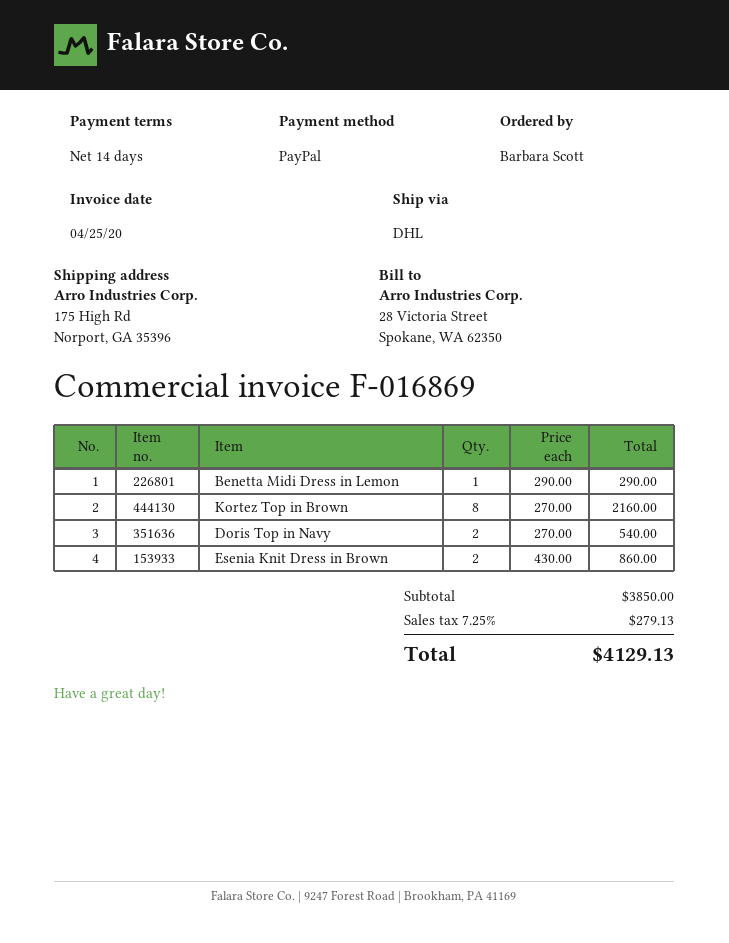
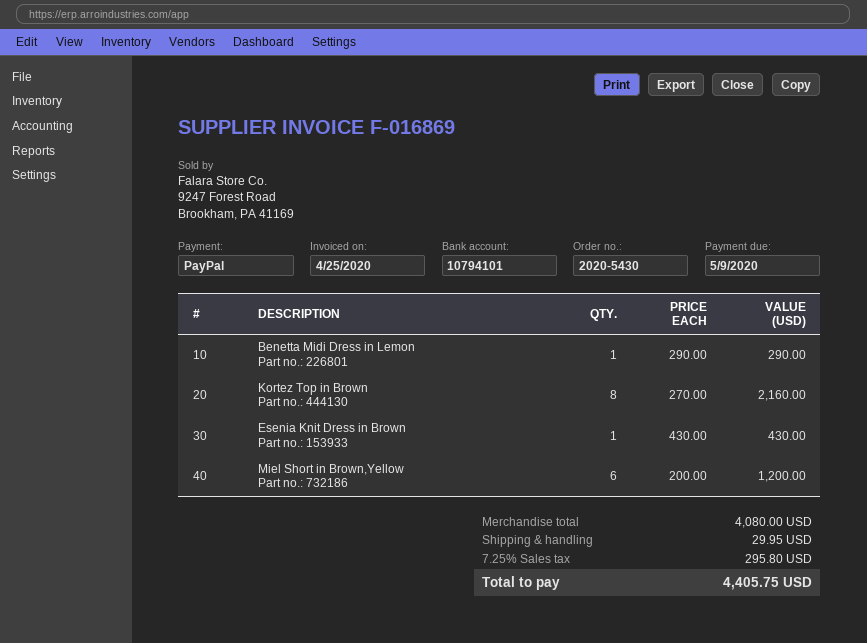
Doris Top in Navy: 2 x 270.00 = 540.00 -> none
Esenia Knit Dress in Brown: 2 x 430.00 = 860.00 -> 1 x 430.00 = 430.00
Miel Short in Brown,Yellow: none -> 6 x 200.00 = 1200.00
subtotal: 3850.00 -> 4080.00
shipping: none -> 29.95
tax: 7.25% = 279.13 -> 7.25% = 295.80
total: 4129.13 -> 4405.75

